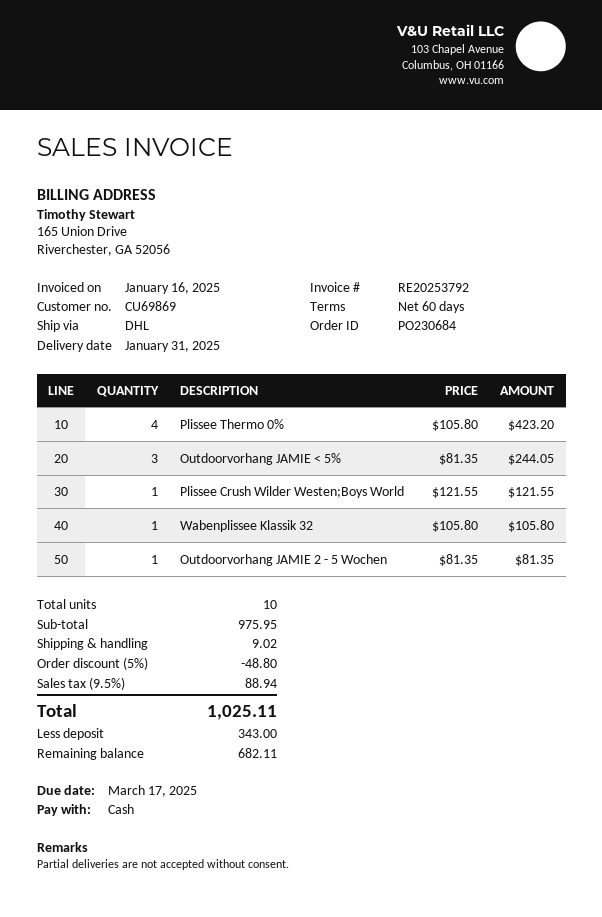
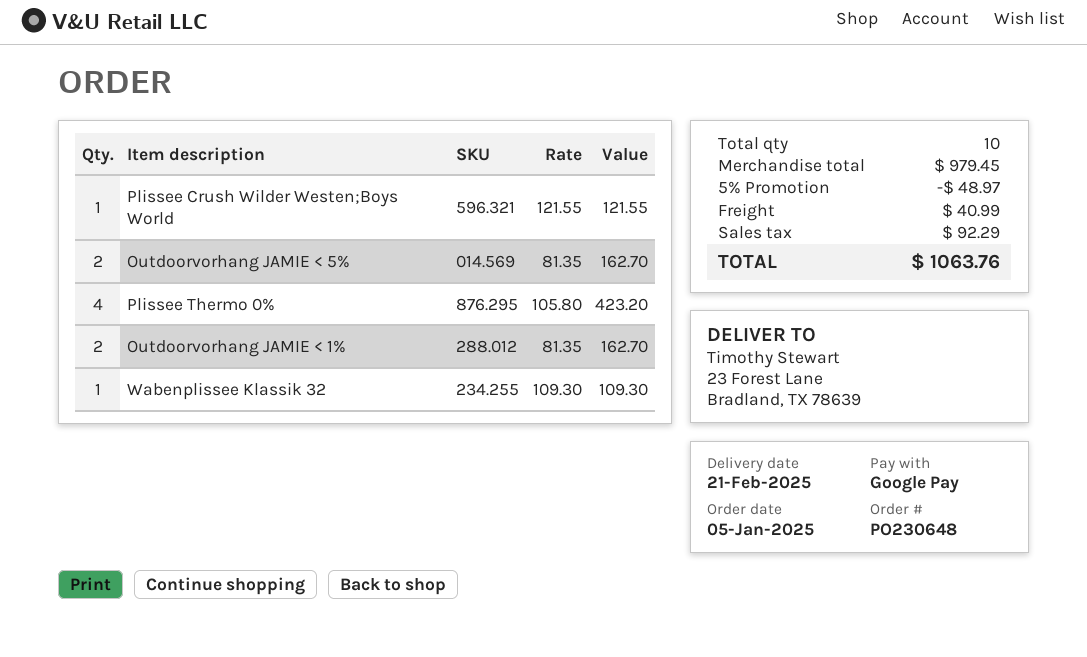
order number: PO230684 -> PO230648
delivery date: 2025-01-31 -> 2025-02-21
payment method: cash -> Google Pay
Outdoorvorhang JAMIE < 5%: 3 x 81.35 = 244.05 -> 2 x 81.35 = 162.70
Wabenplissee Klassik 32: 1 x 105.80 = 105.80 -> 1 x 109.30 = 109.30
Outdoorvorhang JAMIE 2 - 5 Wochen: 1 x 81.35 = 81.35 -> none
Outdoorvorhang JAMIE < 1%: none -> 2 x 81.35 = 162.70
subtotal: 975.95 -> 979.45
discount: 5% = 48.80 -> 5% = 48.97
shipping: 9.02 -> 40.99
tax: 88.94 -> 92.29
total: 1025.11 -> 1063.76

